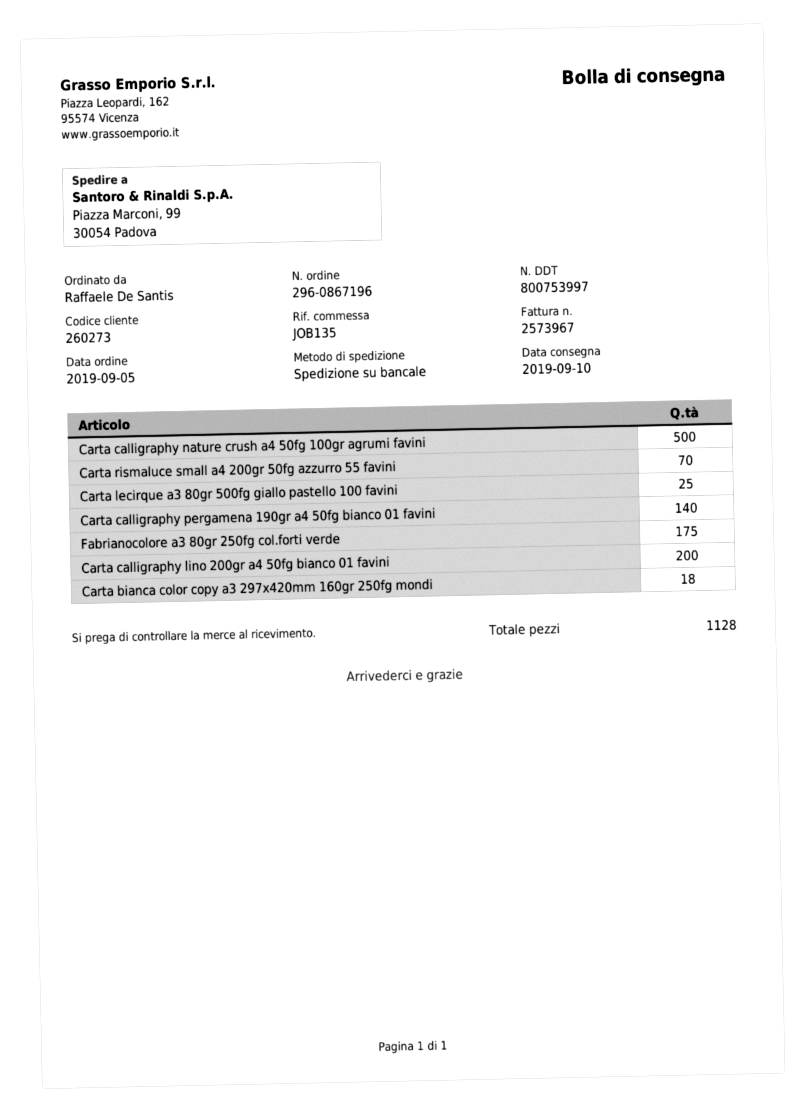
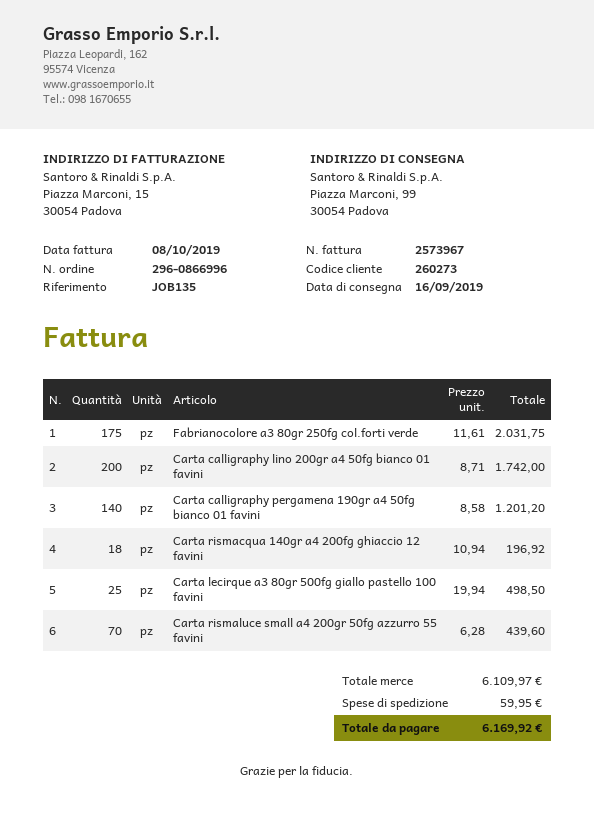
order number: 296-0867196 -> 296-0866996
delivery date: 2019-09-10 -> 2019-09-16
Carta calligraphy nature crush a4 50fg 100gr agrumi favini: 500 -> none
Carta bianca color copy a3 297x420mm 160gr 250fg mondi: 18 -> none
Carta rismacqua 140gr a4 200fg ghiaccio 12 favini: none -> 18

